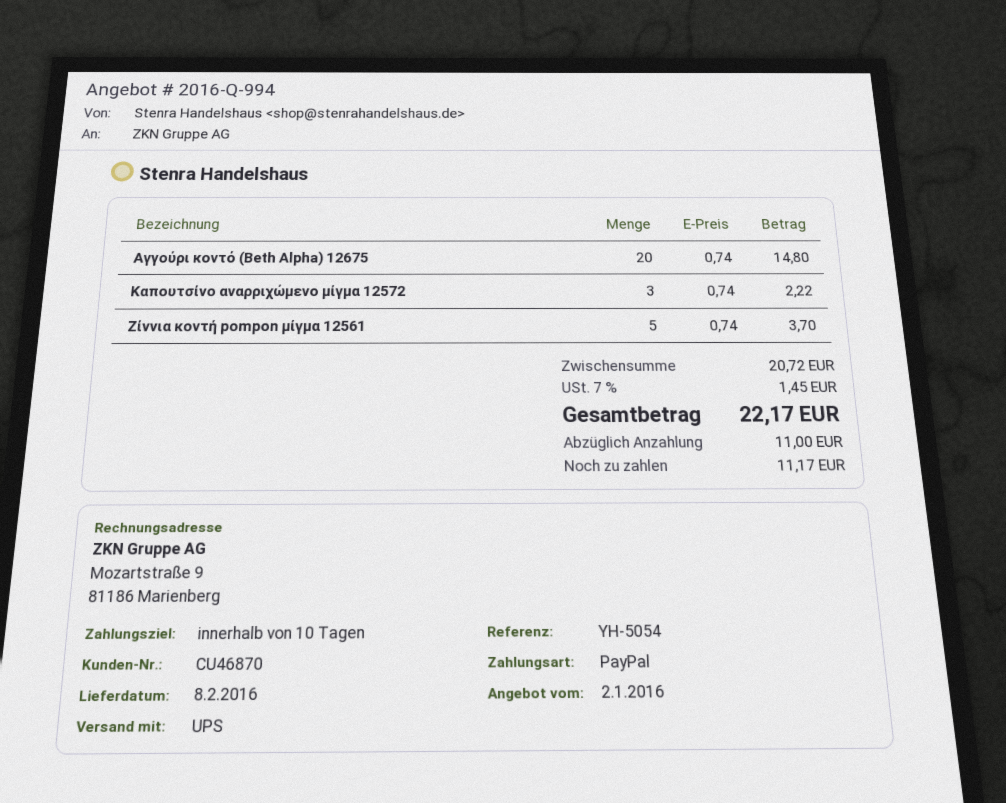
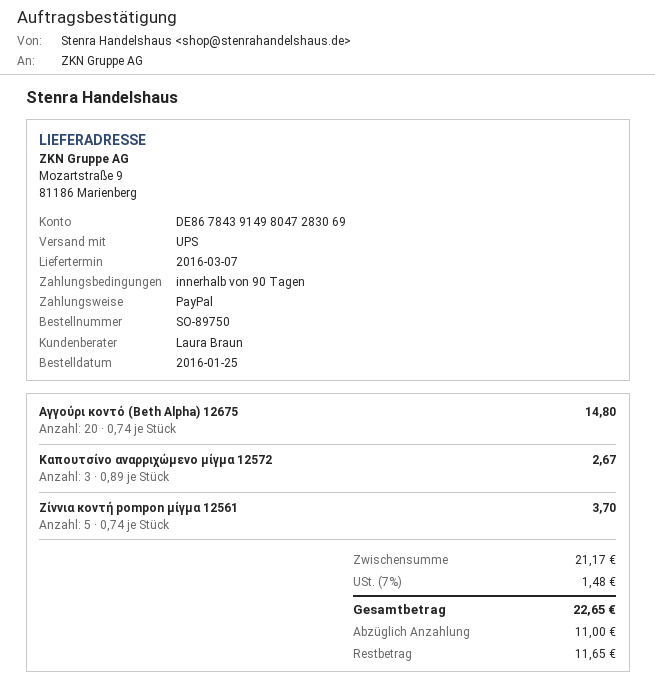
delivery date: 2016-02-08 -> 2016-03-07
payment terms: 10 days -> 90 days
Καπουτσίνο αναρριχώμενο μίγμα 12572: 3 x 0.74 = 2.22 -> 3 x 0.89 = 2.67
subtotal: 20.72 -> 21.17
tax: 7% = 1.45 -> 7% = 1.48
total: 22.17 -> 22.65
balance: 11.17 -> 11.65

